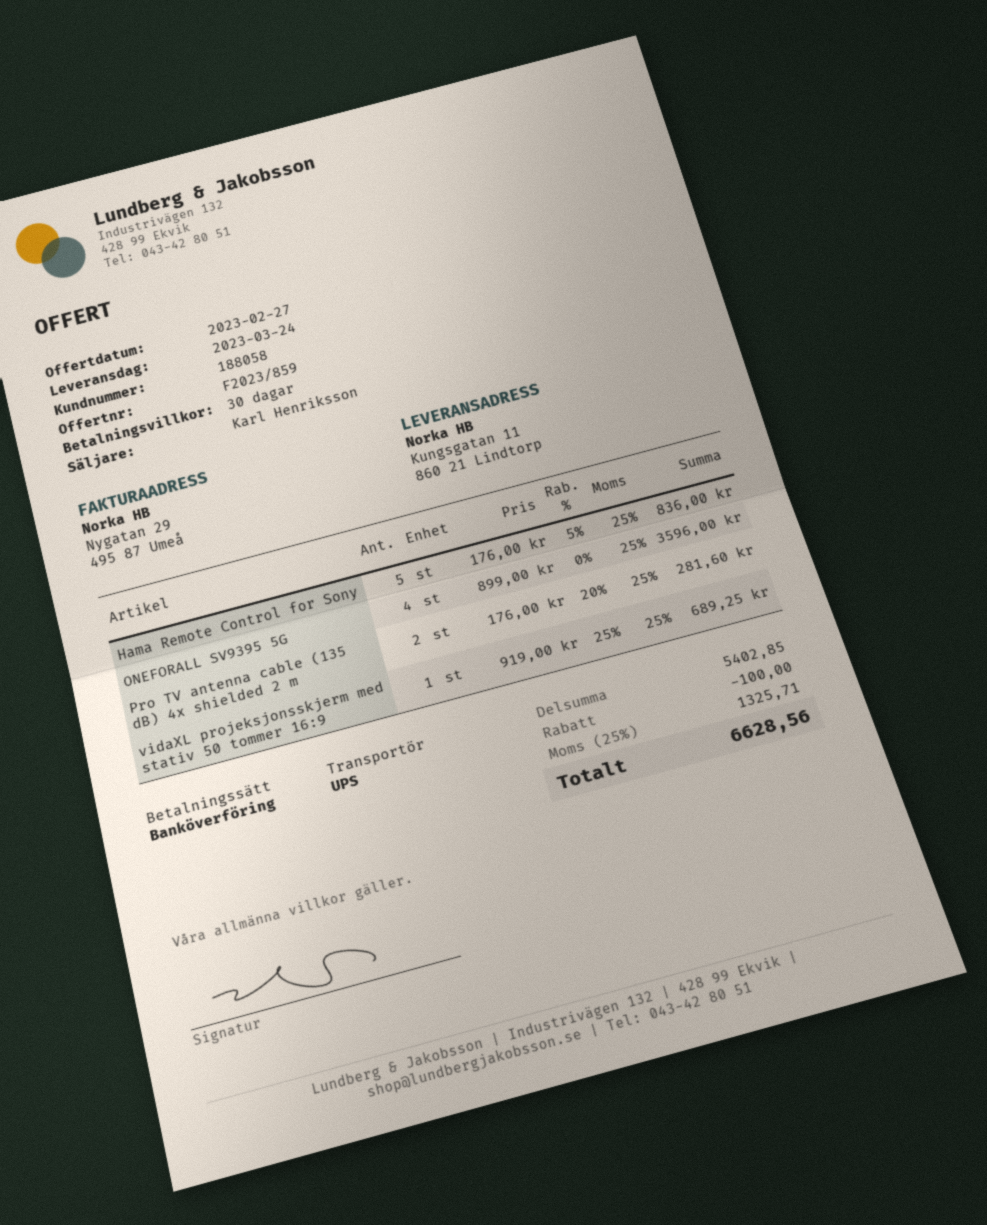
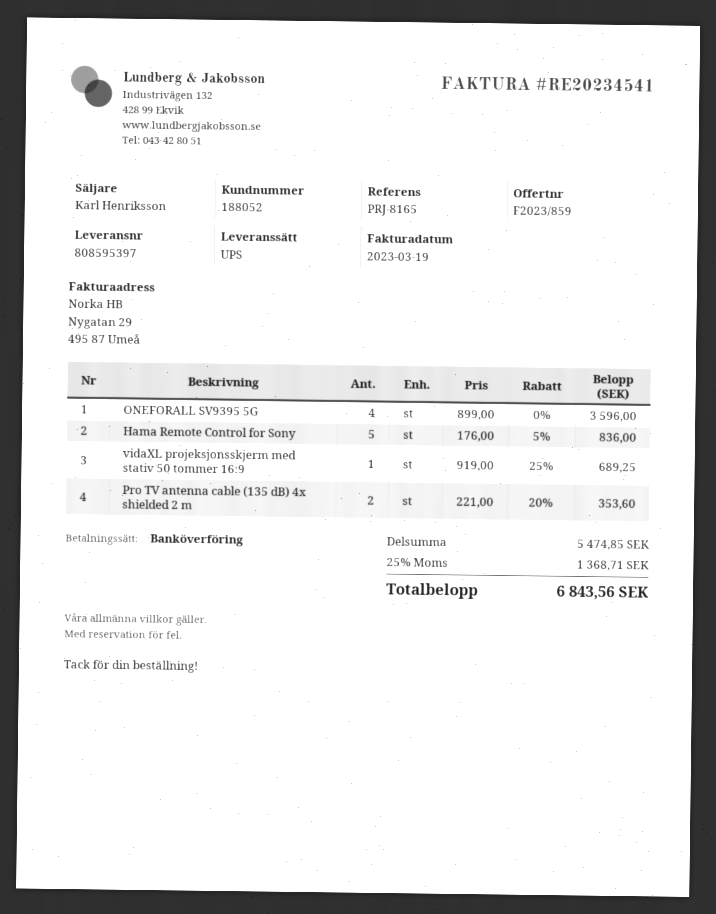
customer number: 188058 -> 188052
Pro TV antenna cable (135 dB) 4x shielded 2 m: 2 x 176.00 - 20% = 281.60 -> 2 x 221.00 - 20% = 353.60
subtotal: 5402.85 -> 5474.85
discount: 100.00 -> none
tax: 25% = 1325.71 -> 25% = 1368.71
total: 6628.56 -> 6843.56

